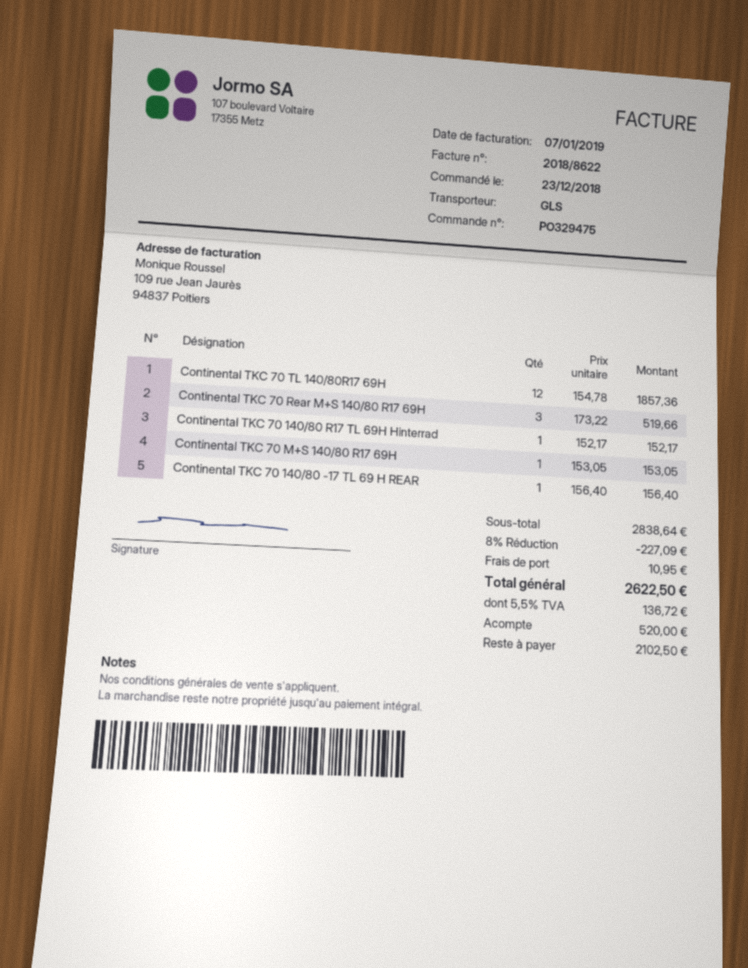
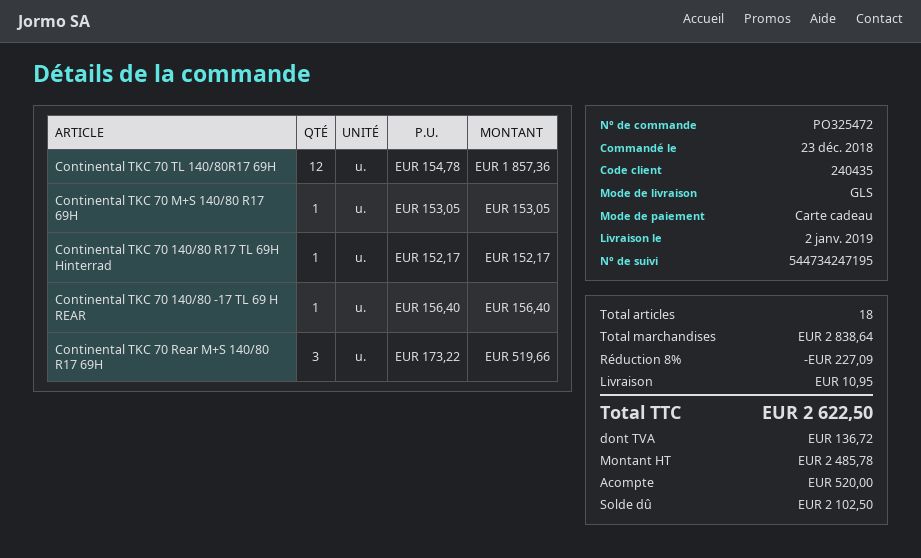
order number: PO329475 -> PO325472

